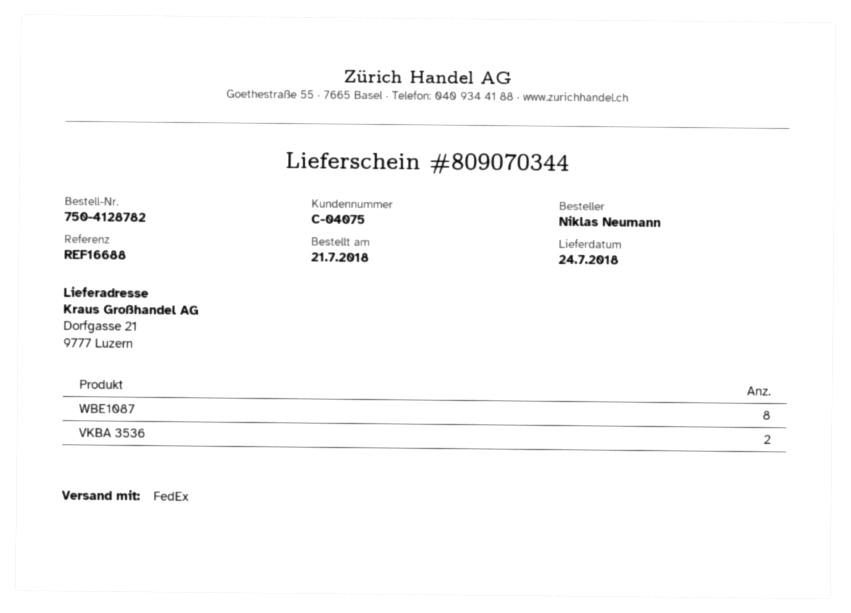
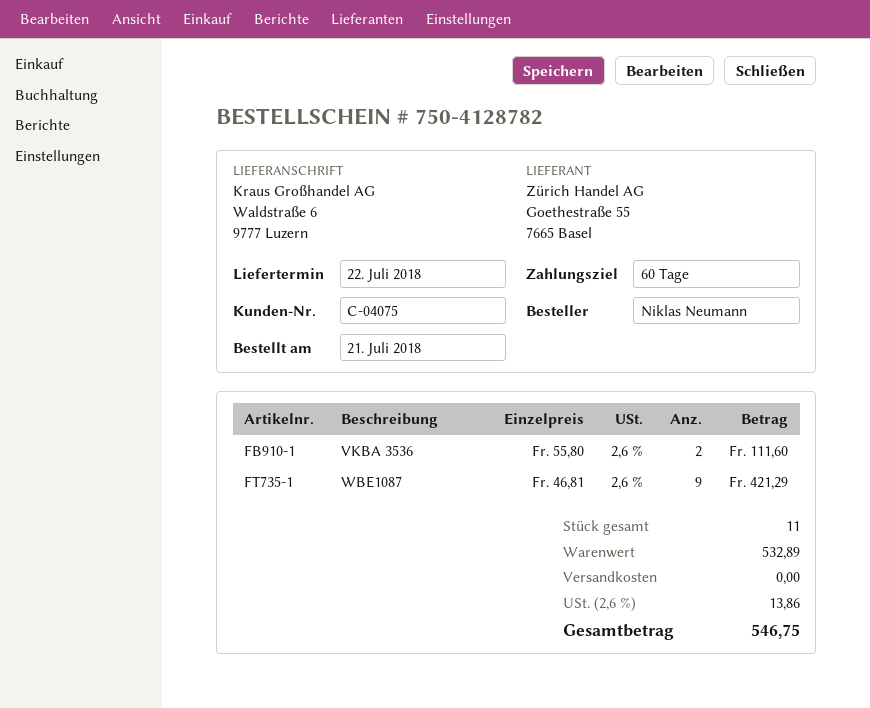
delivery date: 2018-07-24 -> 2018-07-22
ship to: Dorfgasse 21, 9777 Luzern -> Waldstraße 6, 9777 Luzern
WBE1087: 8 -> 9

